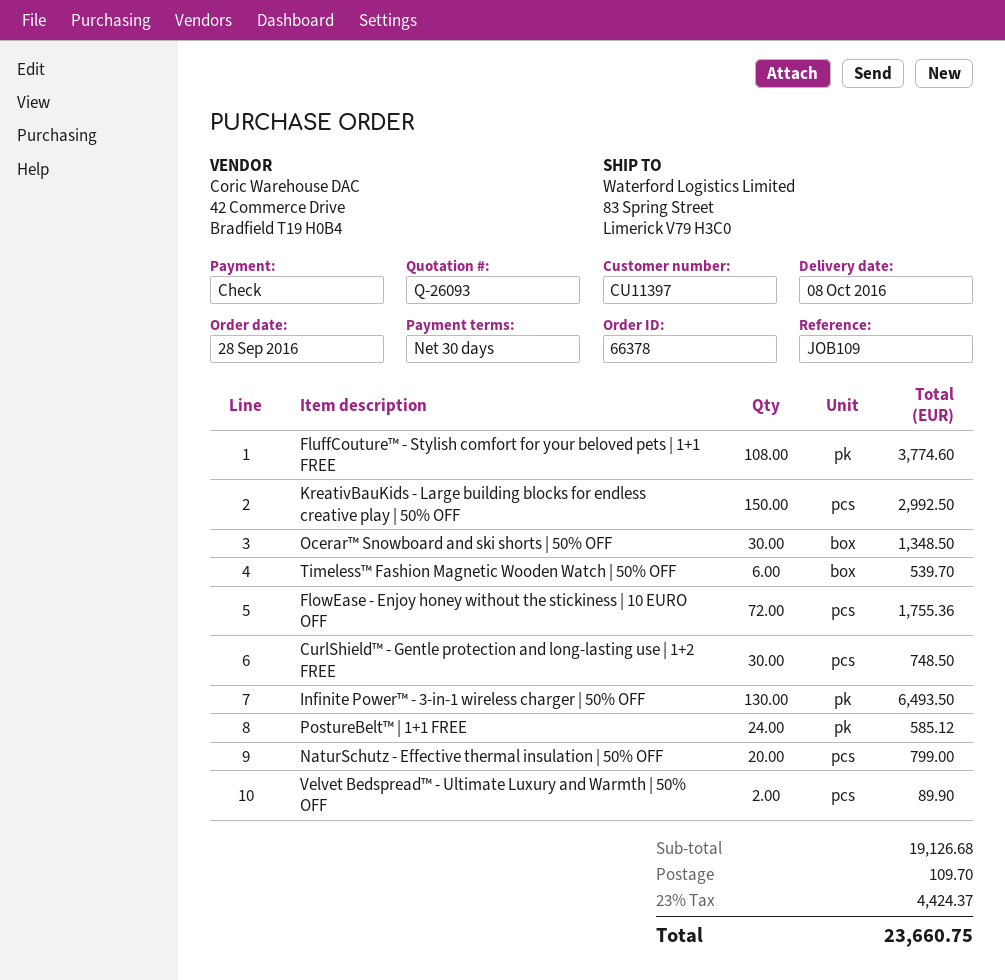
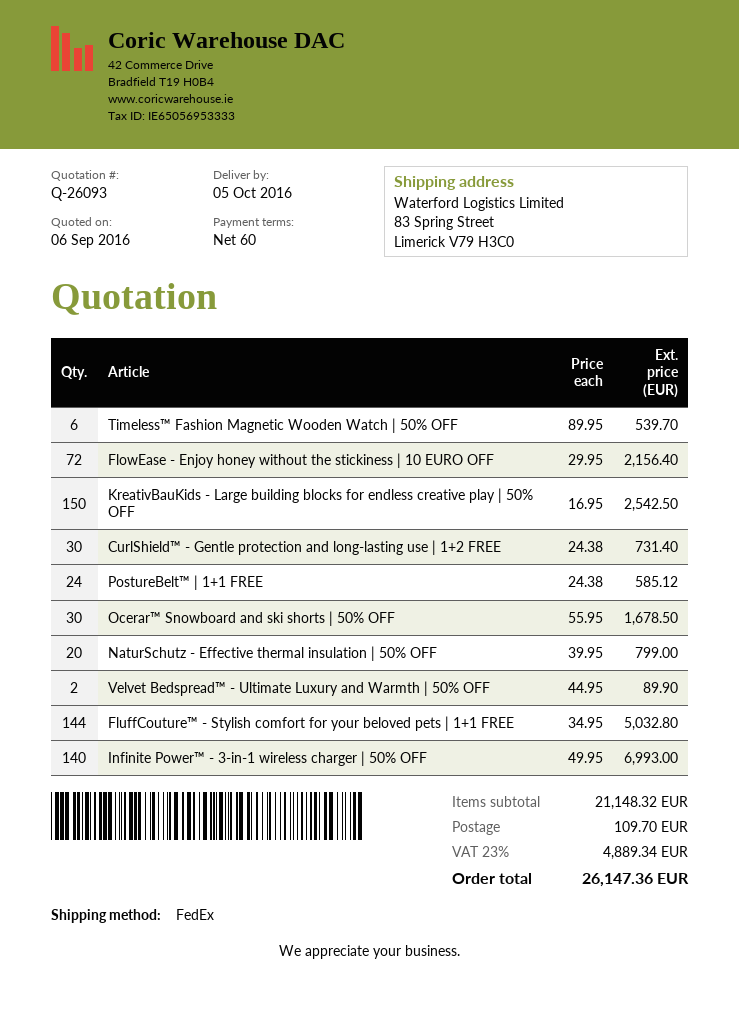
delivery date: 2016-10-08 -> 2016-10-05
payment terms: 30 days -> 60 days
FluffCouture™ - Stylish comfort for your beloved pets | 1+1 FREE: 108 for 3774.60 -> 144 for 5032.80
KreativBauKids - Large building blocks for endless creative play | 50% OFF: 150 for 2992.50 -> 150 for 2542.50
Ocerar™ Snowboard and ski shorts | 50% OFF: 30 for 1348.50 -> 30 for 1678.50
FlowEase - Enjoy honey without the stickiness | 10 EURO OFF: 72 for 1755.36 -> 72 for 2156.40
CurlShield™ - Gentle protection and long-lasting use | 1+2 FREE: 30 for 748.50 -> 30 for 731.40
Infinite Power™ - 3-in-1 wireless charger | 50% OFF: 130 for 6493.50 -> 140 for 6993.00
subtotal: 19126.68 -> 21148.32
tax: 23% = 4424.37 -> 23% = 4889.34
total: 23660.75 -> 26147.36

